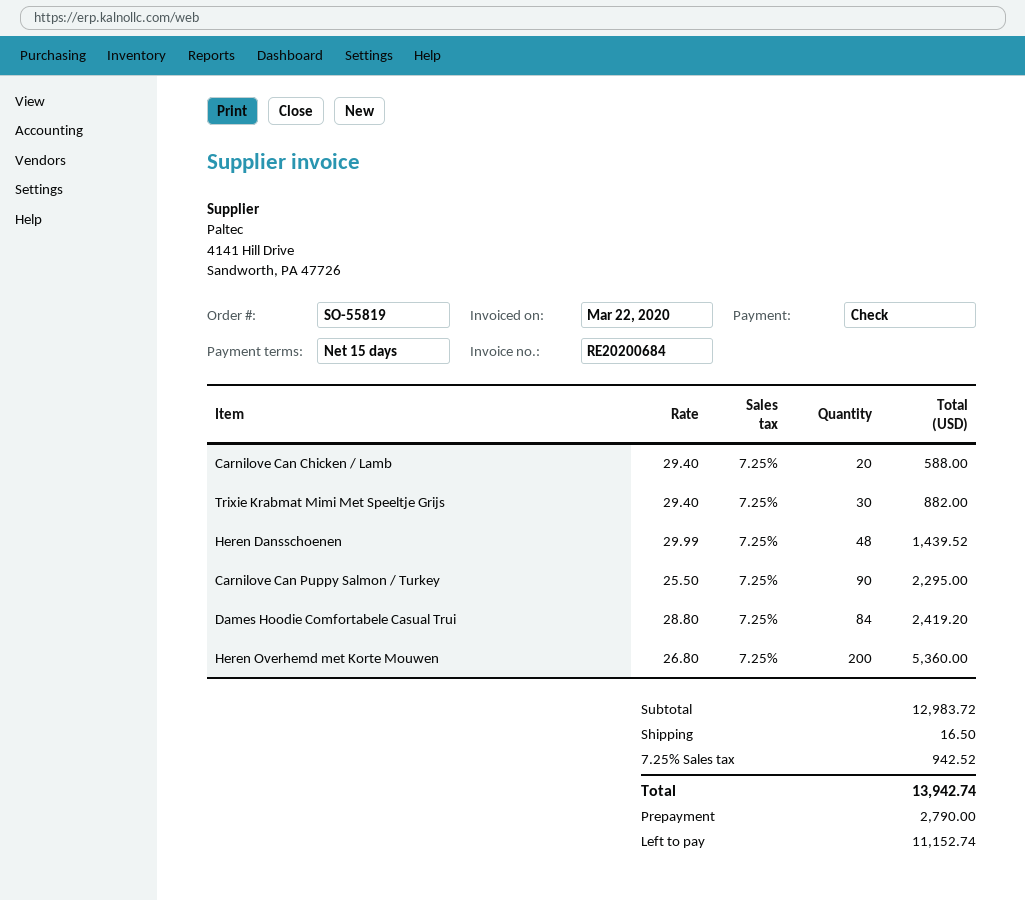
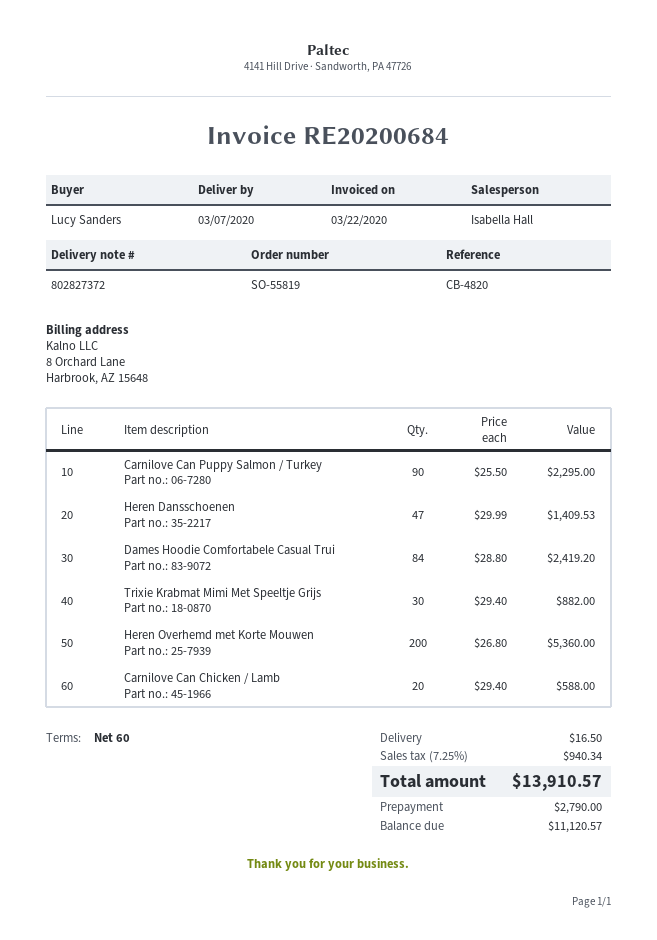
payment terms: 15 days -> 60 days
Heren Dansschoenen: 48 x 29.99 = 1439.52 -> 47 x 29.99 = 1409.53
tax: 7.25% = 942.52 -> 7.25% = 940.34
total: 13942.74 -> 13910.57
balance: 11152.74 -> 11120.57

